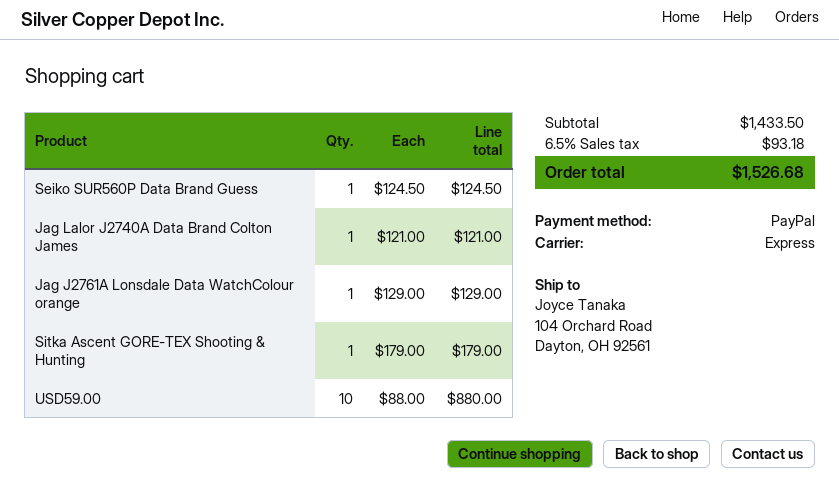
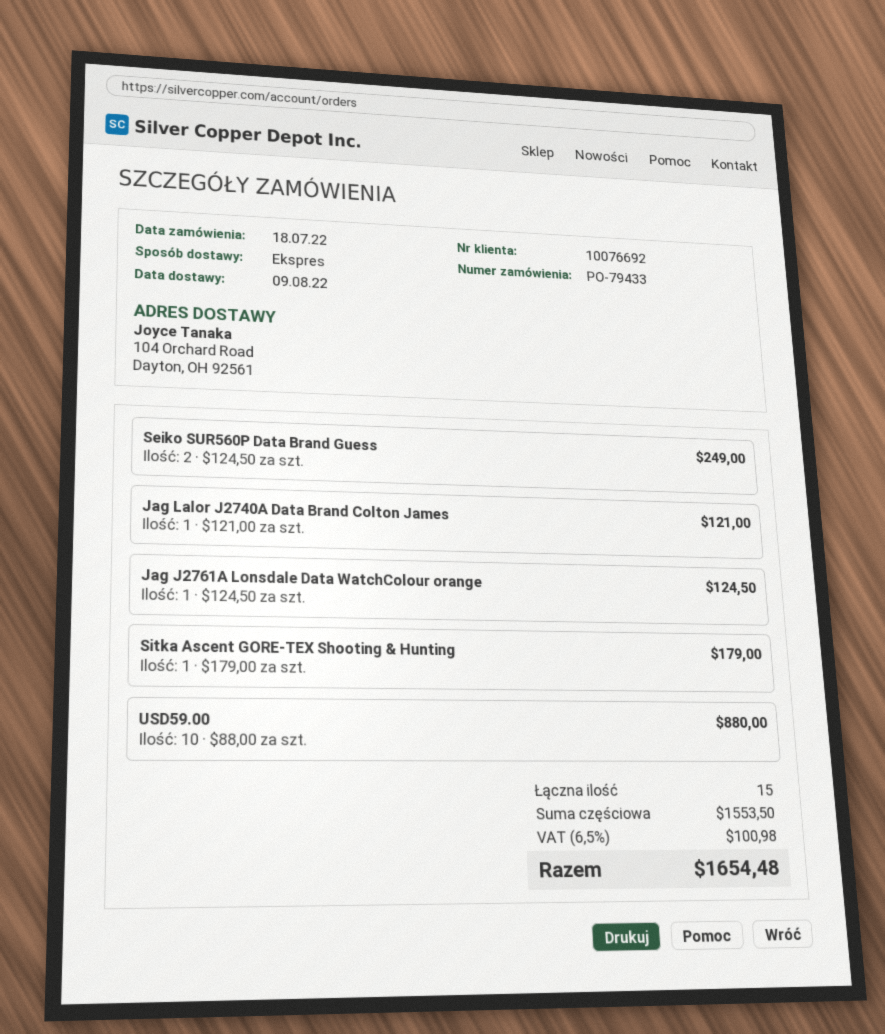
Seiko SUR560P Data Brand Guess: 1 x 124.50 = 124.50 -> 2 x 124.50 = 249.00
Jag J2761A Lonsdale Data WatchColour orange: 1 x 129.00 = 129.00 -> 1 x 124.50 = 124.50
subtotal: 1433.50 -> 1553.50
tax: 6.5% = 93.18 -> 6.5% = 100.98
total: 1526.68 -> 1654.48

